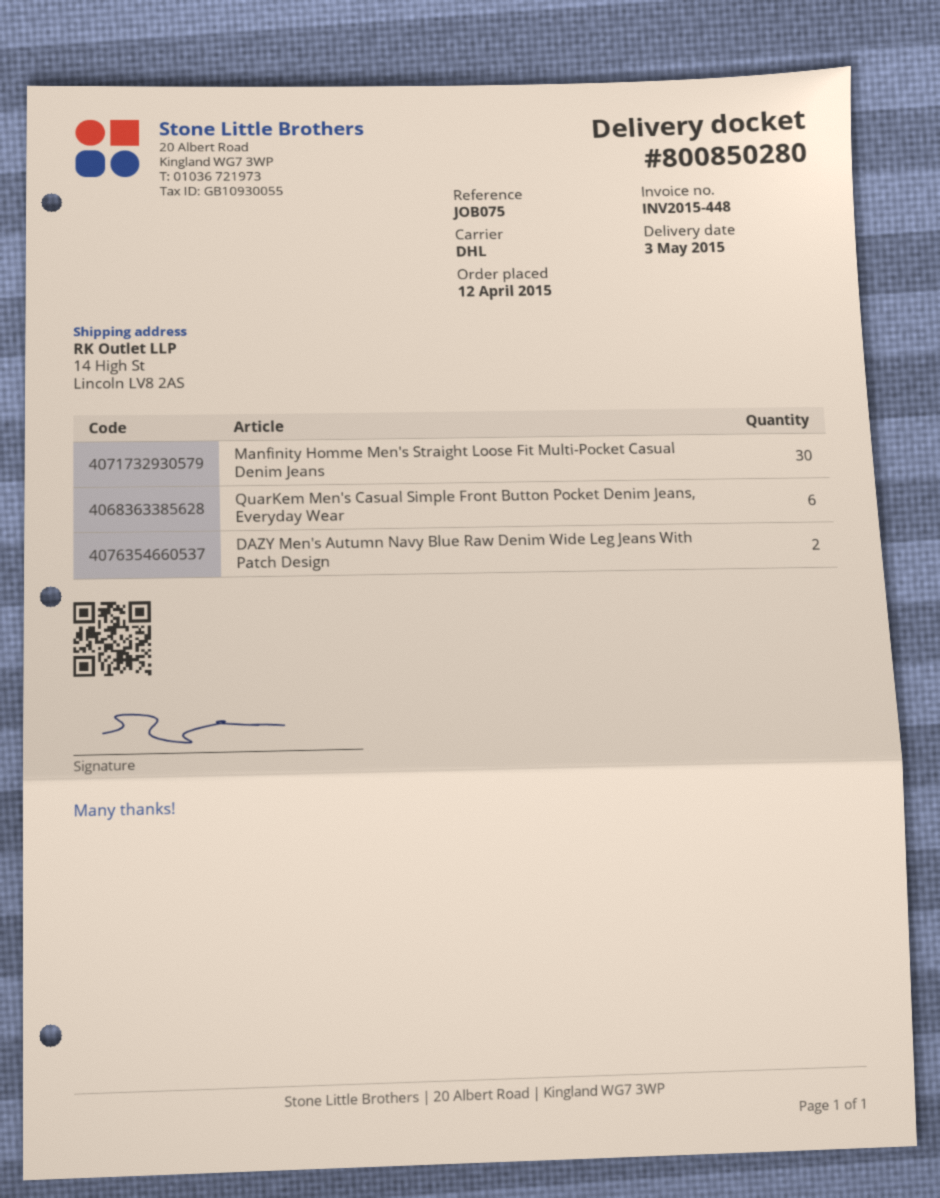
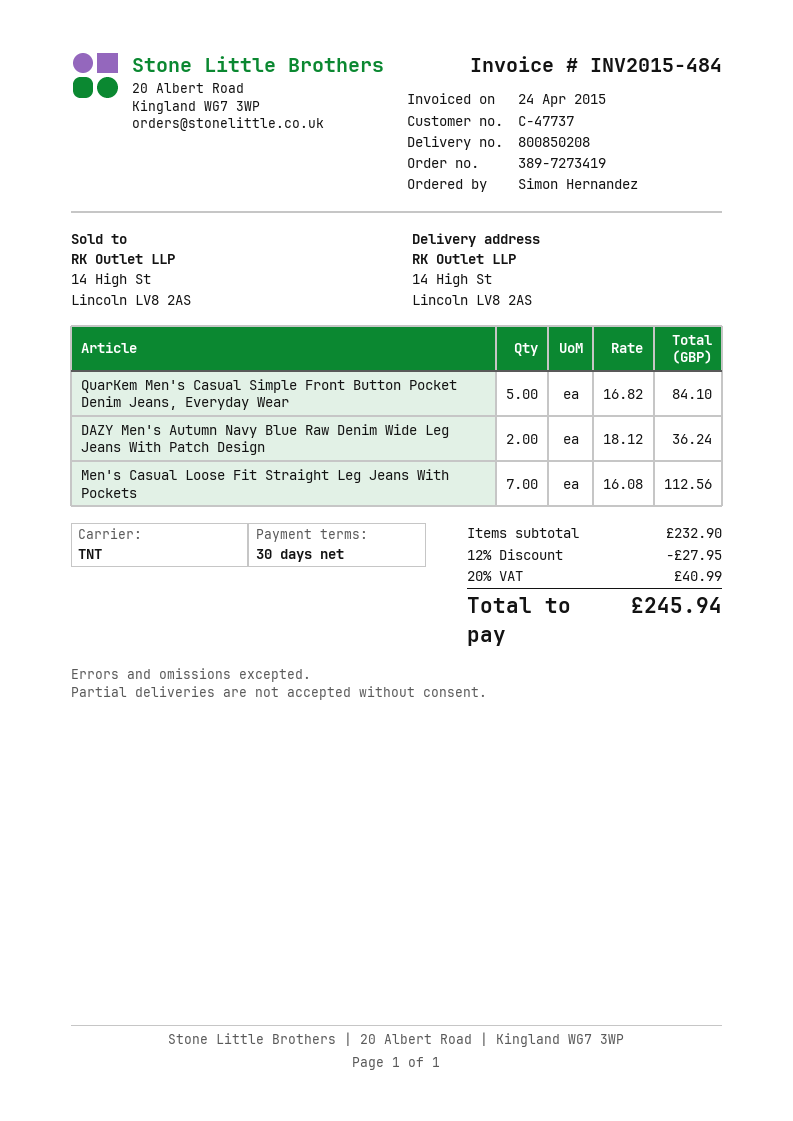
delivery note number: 800850280 -> 800850208
invoice number: INV2015-448 -> INV2015-484
shipping method: DHL -> TNT
Manfinity Homme Men's Straight Loose Fit Multi-Pocket Casual Denim Jeans: 30 -> none
QuarKem Men's Casual Simple Front Button Pocket Denim Jeans, Everyday Wear: 6 -> 5
Men's Casual Loose Fit Straight Leg Jeans With Pockets: none -> 7

